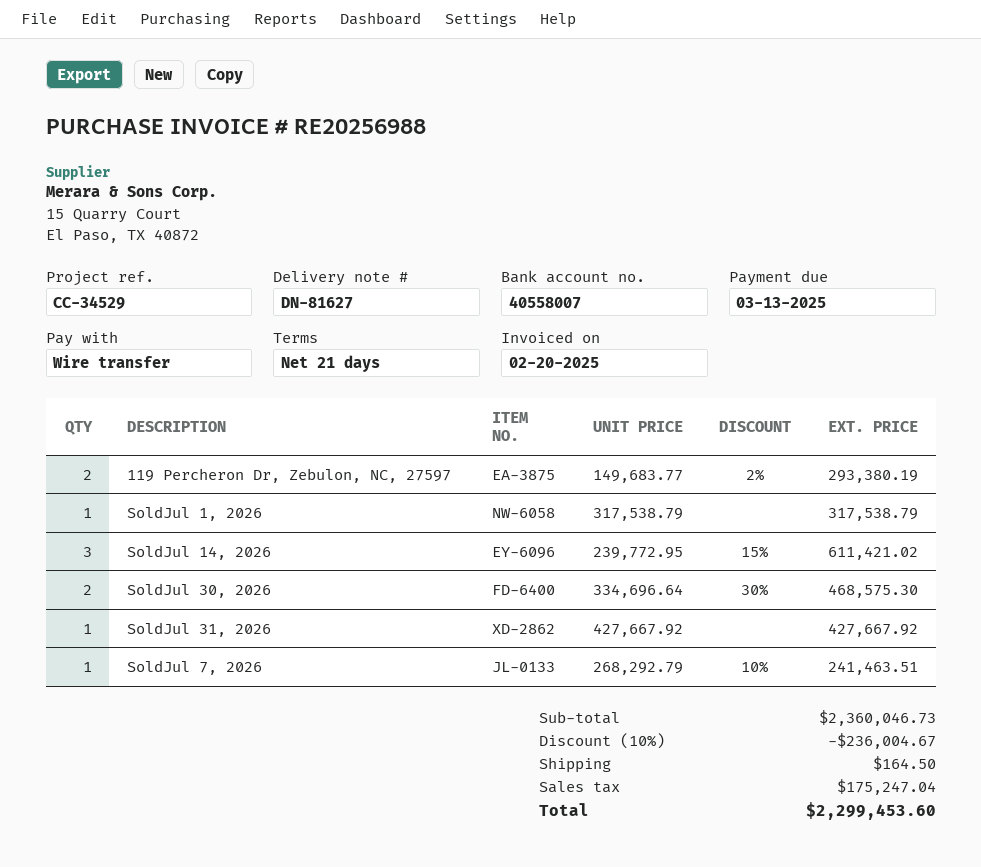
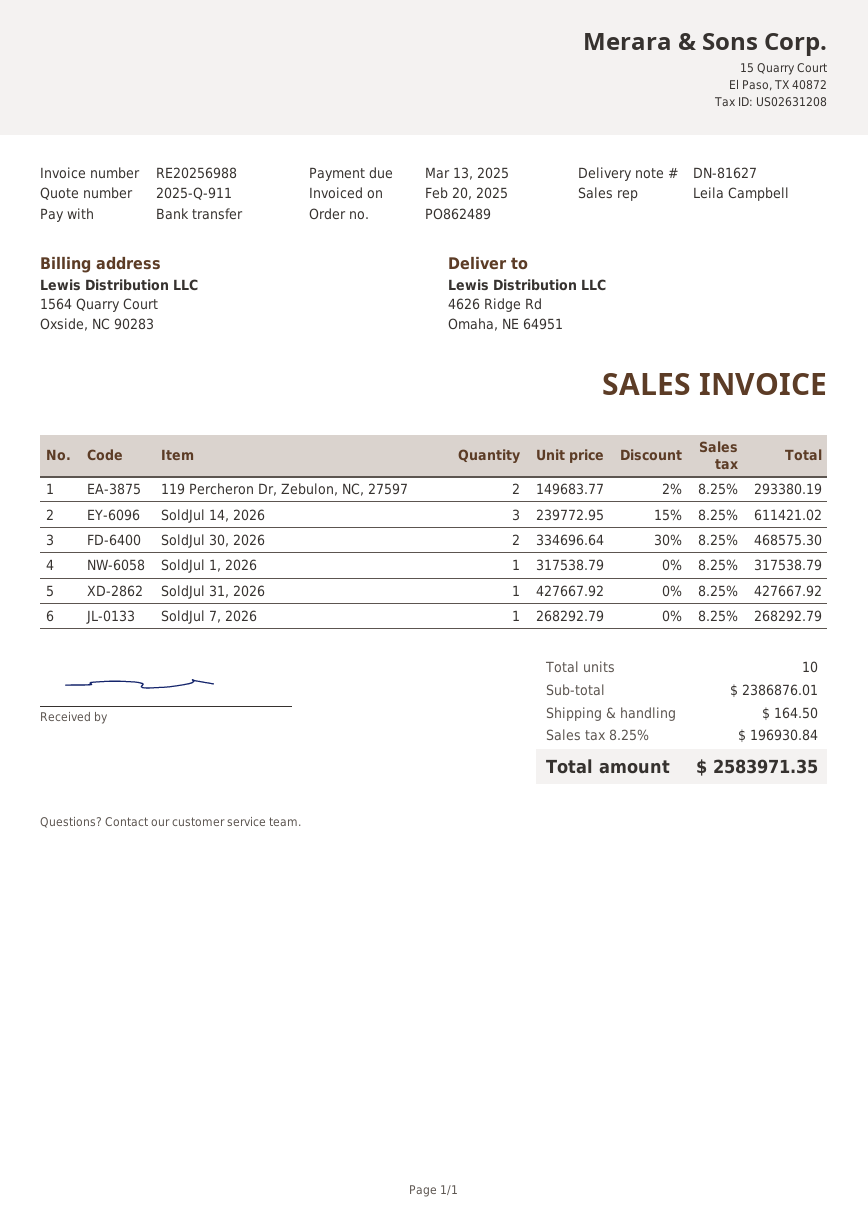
SoldJul 7, 2026: 1 x 268292.79 - 10% = 241463.51 -> 1 x 268292.79 = 268292.79
subtotal: 2360046.73 -> 2386876.01
discount: 10% = 236004.67 -> none
tax: 175247.04 -> 196930.84
total: 2299453.60 -> 2583971.35

